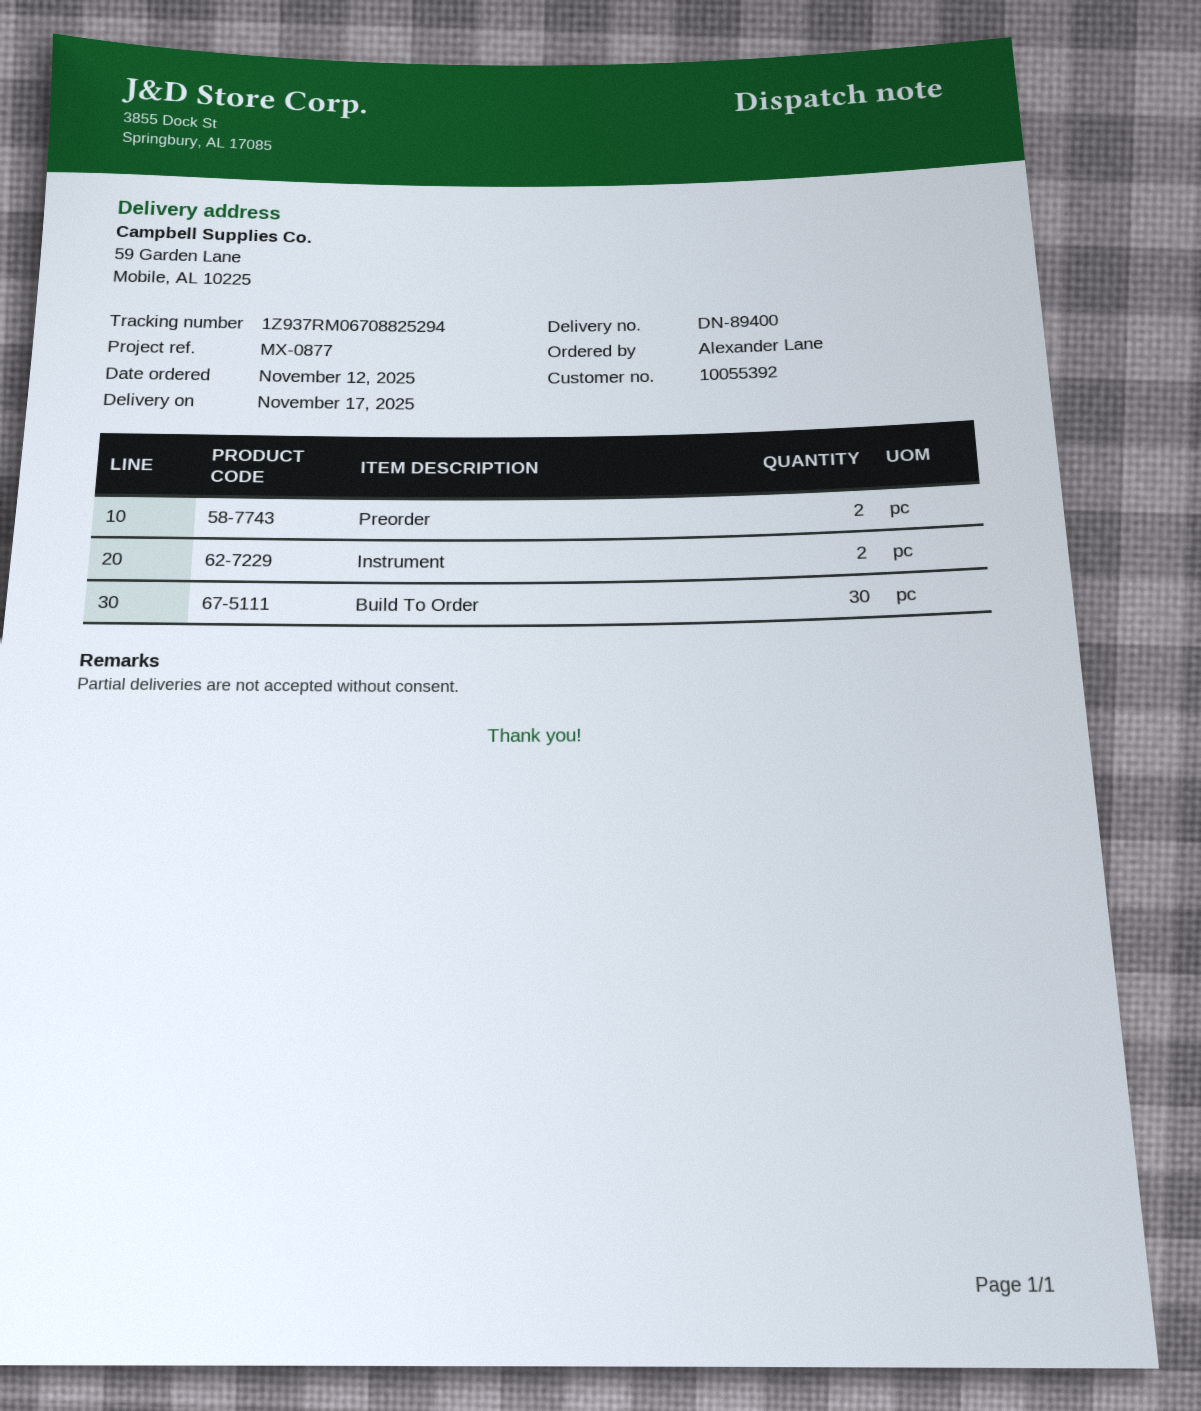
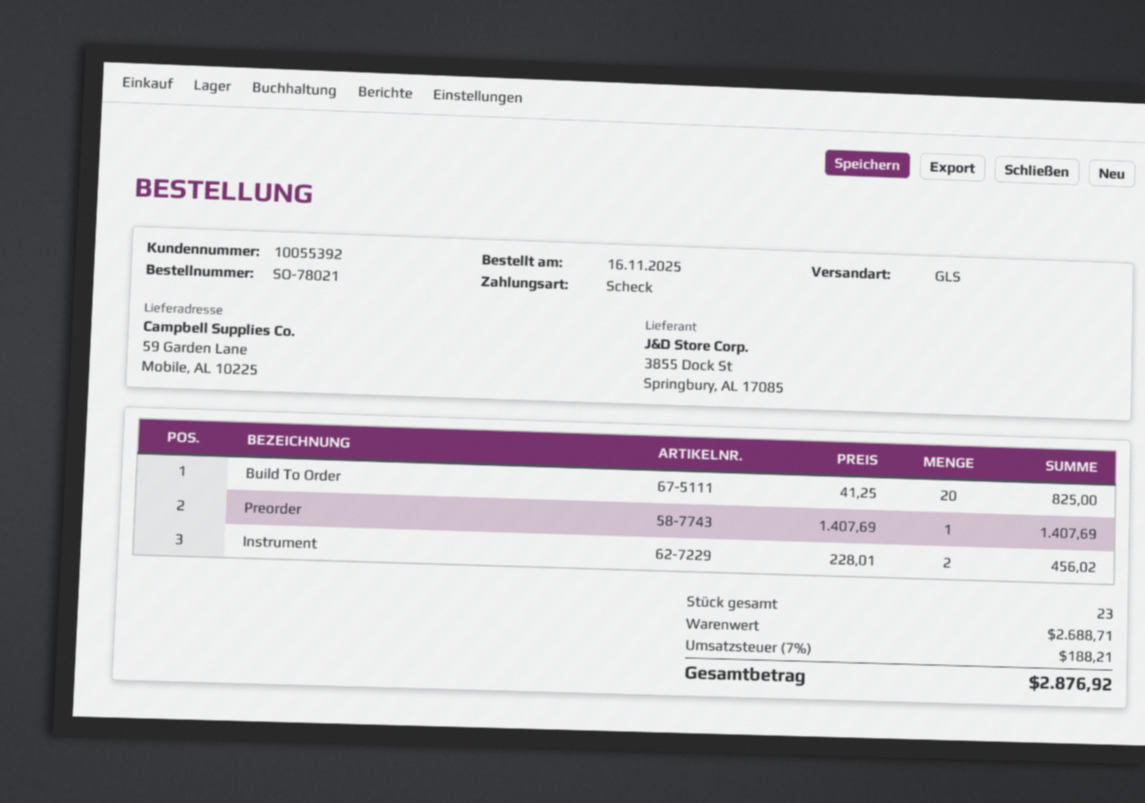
order date: 2025-11-12 -> 2025-11-16
Preorder: 2 -> 1
Build To Order: 30 -> 20

